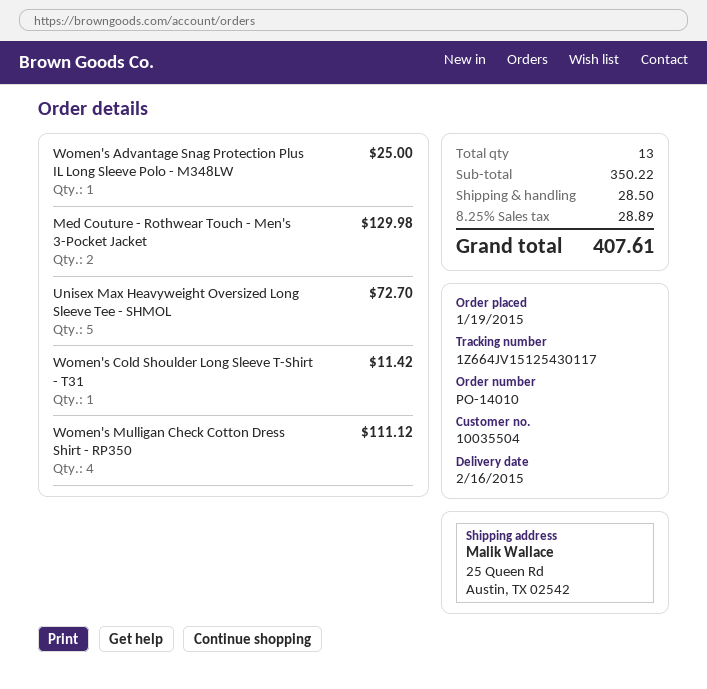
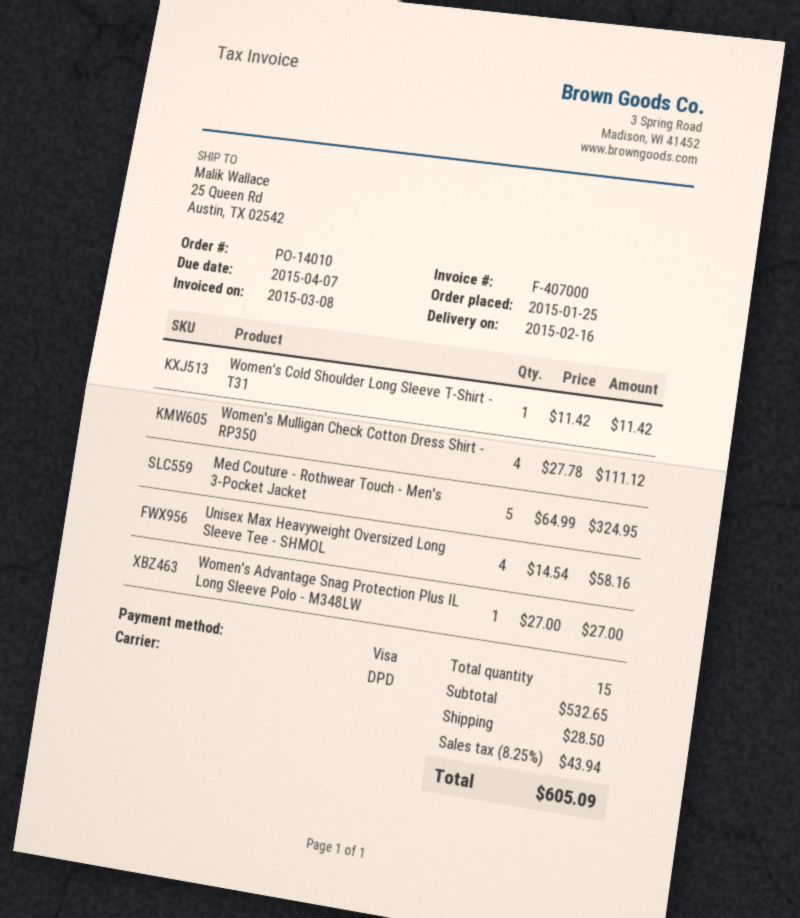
order date: 2015-01-19 -> 2015-01-25
Women's Advantage Snag Protection Plus IL Long Sleeve Polo - M348LW: 1 for 25.00 -> 1 for 27.00
Med Couture - Rothwear Touch - Men's 3-Pocket Jacket: 2 for 129.98 -> 5 for 324.95
Unisex Max Heavyweight Oversized Long Sleeve Tee - SHMOL: 5 for 72.70 -> 4 for 58.16
total quantity: 13 -> 15
subtotal: 350.22 -> 532.65
tax: 8.25% = 28.89 -> 8.25% = 43.94
total: 407.61 -> 605.09

